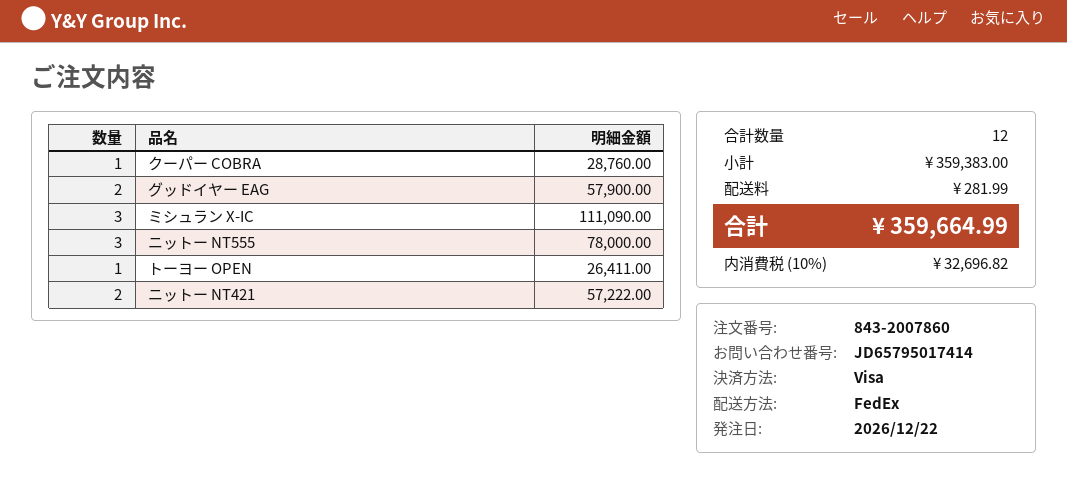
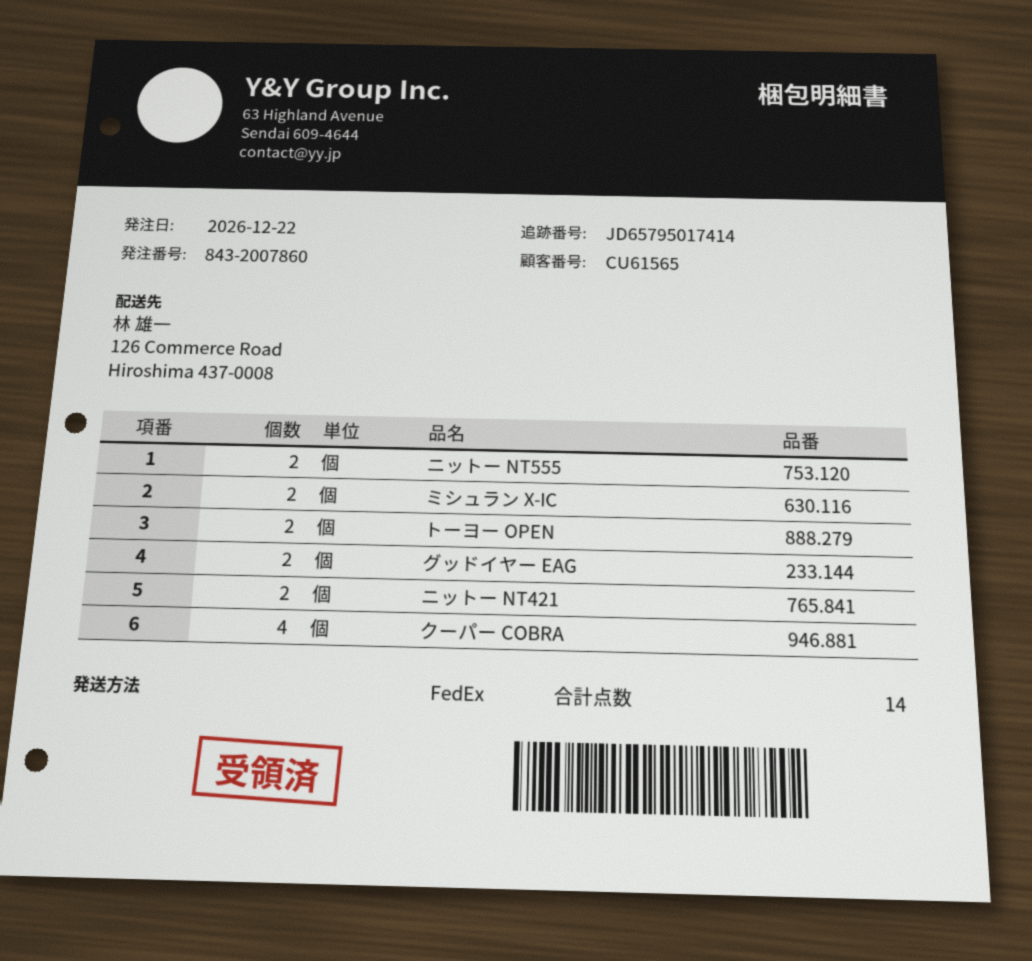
クーパー COBRA: 1 -> 4
ミシュラン X-IC: 3 -> 2
ニットー NT555: 3 -> 2
トーヨー OPEN: 1 -> 2
total quantity: 12 -> 14

